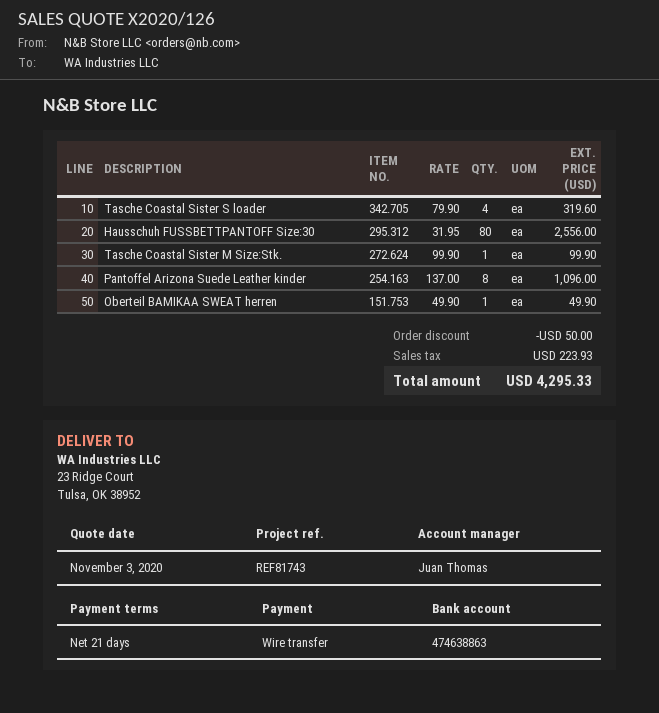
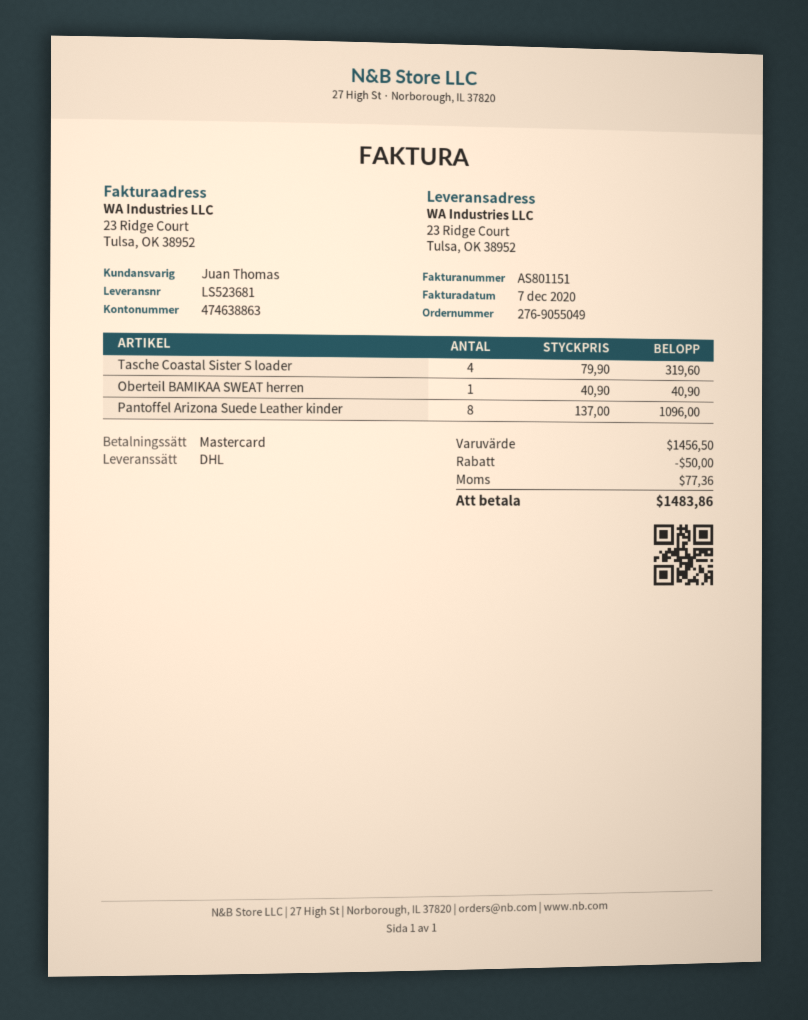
payment method: bank transfer -> Mastercard
Hausschuh FUSSBETTPANTOFF Size:30: 80 x 31.95 = 2556.00 -> none
Tasche Coastal Sister M Size:Stk.: 1 x 99.90 = 99.90 -> none
Oberteil BAMIKAA SWEAT herren: 1 x 49.90 = 49.90 -> 1 x 40.90 = 40.90
tax: 223.93 -> 77.36
total: 4295.33 -> 1483.86

